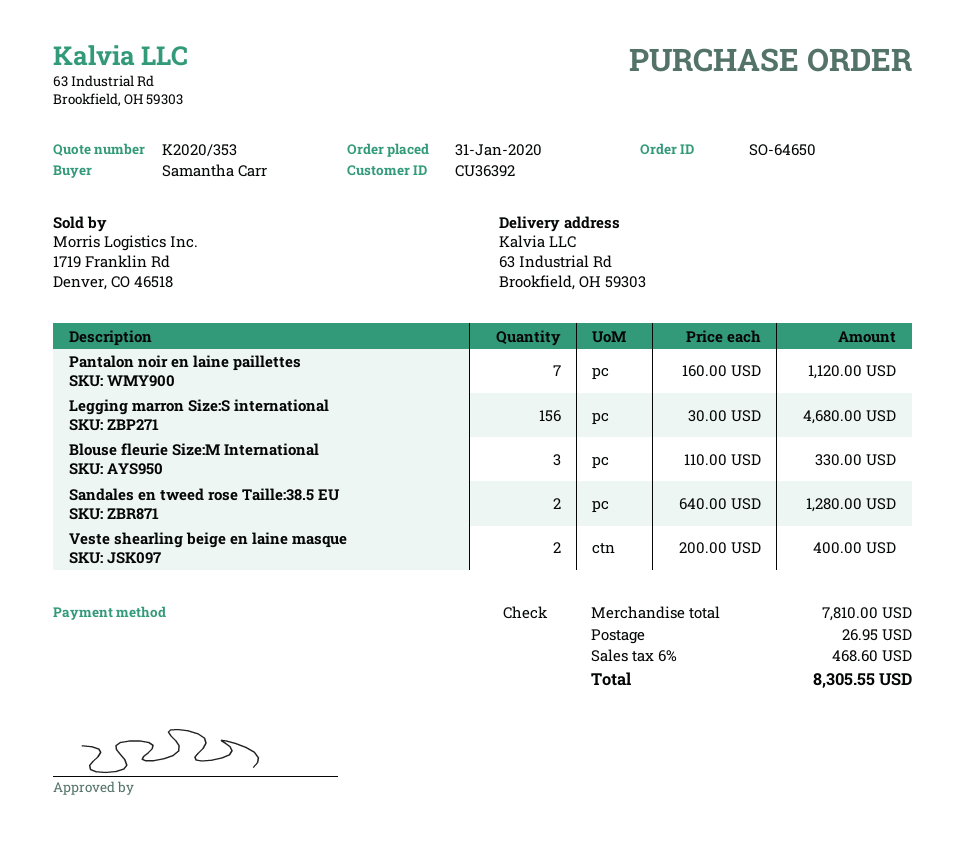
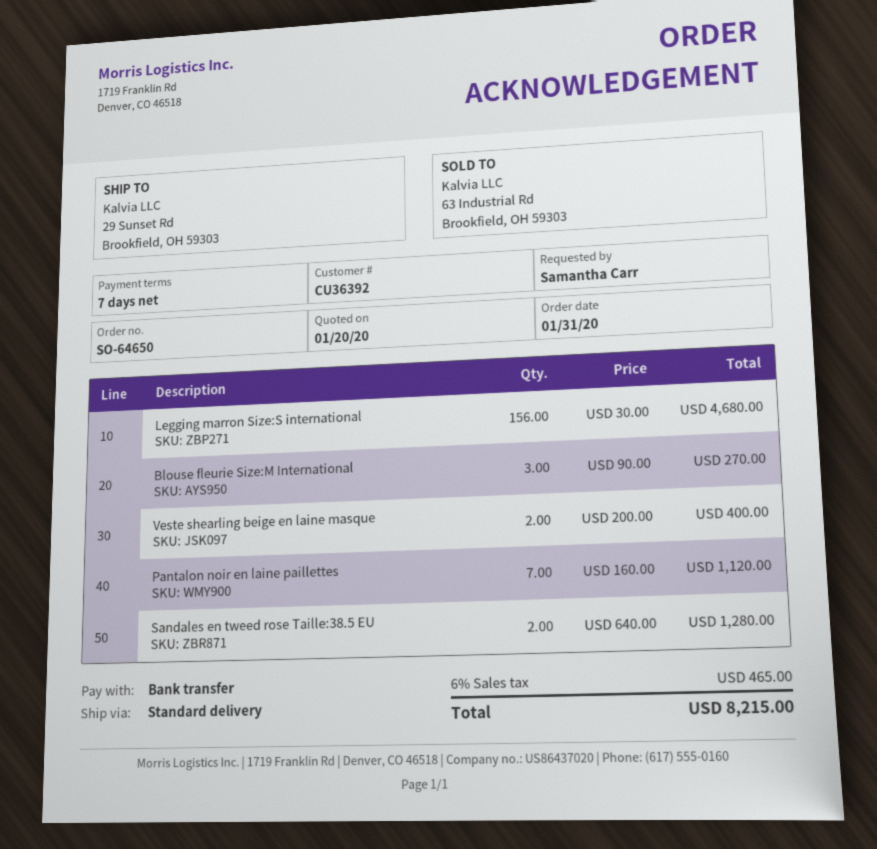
payment method: cheque -> bank transfer
ship to: 63 Industrial Rd, Brookfield, OH 59303 -> 29 Sunset Rd, Brookfield, OH 59303
Blouse fleurie Size:M International: 3 x 110.00 = 330.00 -> 3 x 90.00 = 270.00
shipping: 26.95 -> none
tax: 6% = 468.60 -> 6% = 465.00
total: 8305.55 -> 8215.00

